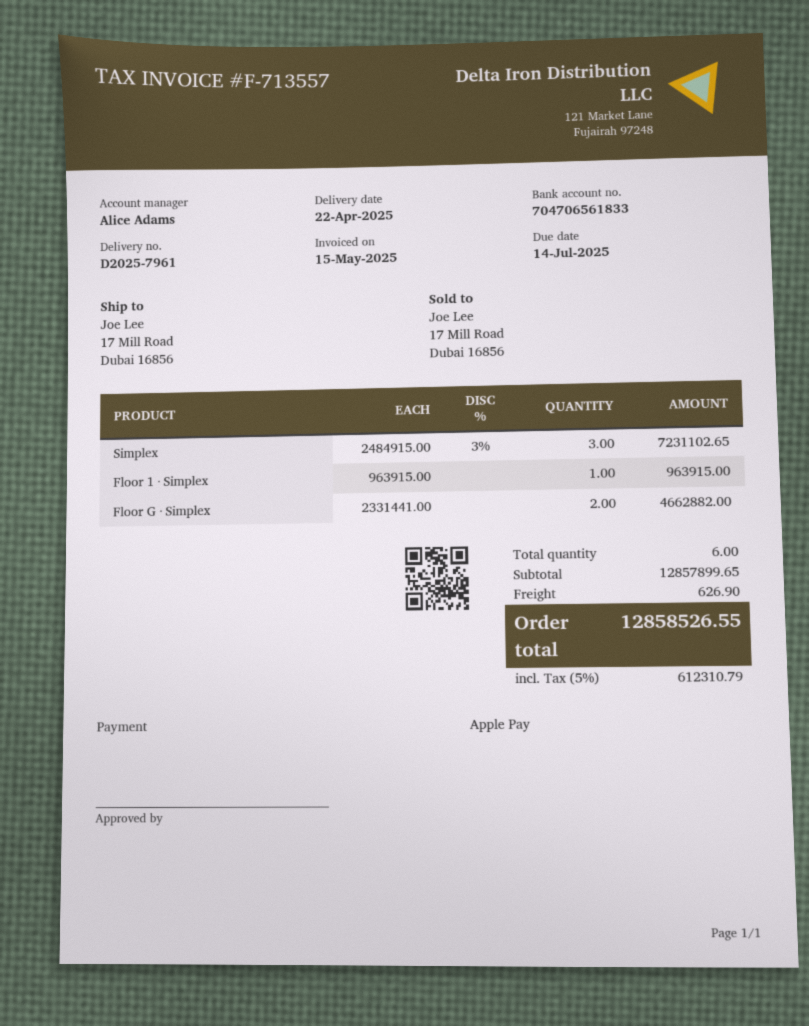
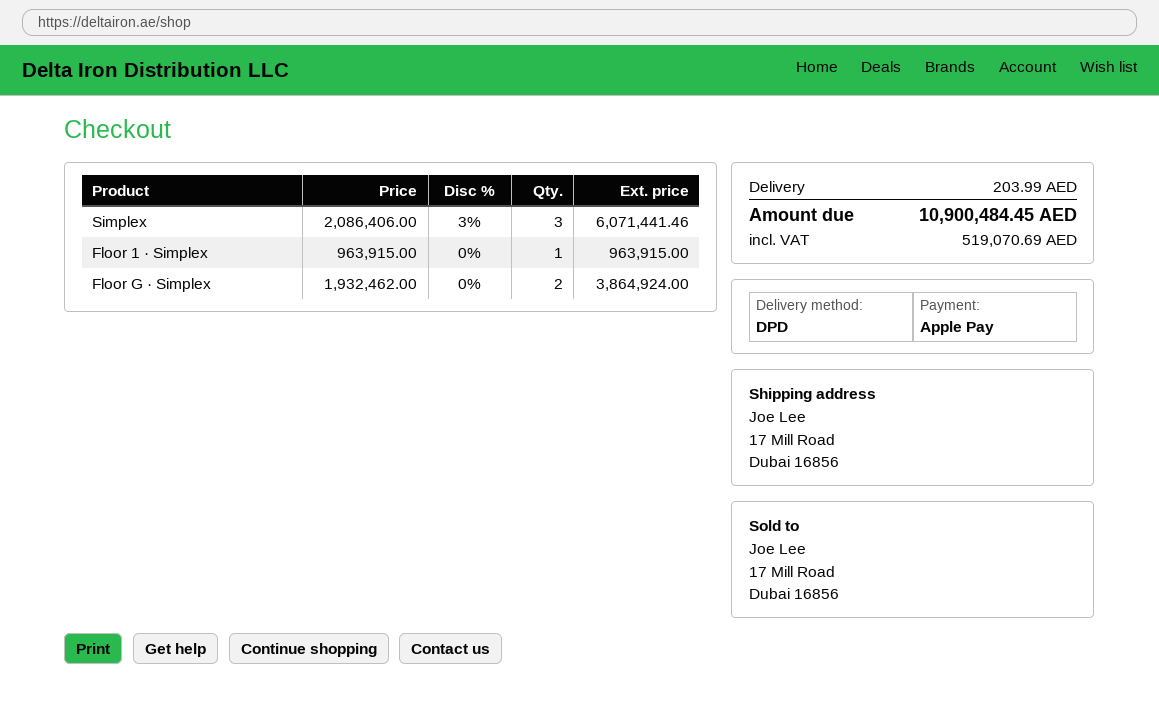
Simplex: 3 x 2484915.00 - 3% = 7231102.65 -> 3 x 2086406.00 - 3% = 6071441.46
Floor G · Simplex: 2 x 2331441.00 = 4662882.00 -> 2 x 1932462.00 = 3864924.00
shipping: 626.90 -> 203.99
tax: 612310.79 -> 519070.69
total: 12858526.55 -> 10900484.45

